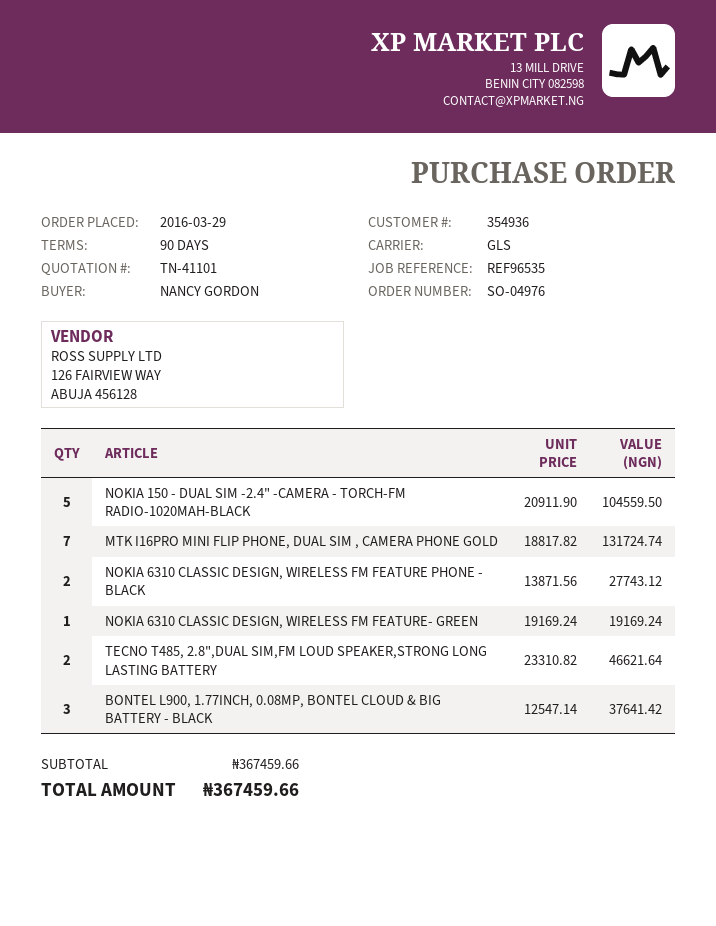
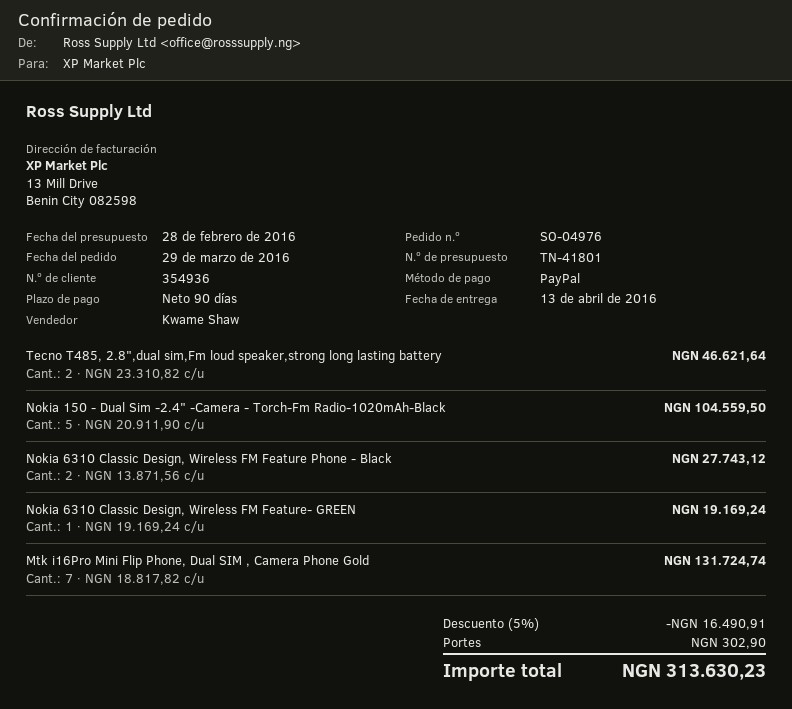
quote number: TN-41101 -> TN-41801
BONTEL L900, 1.77INCH, 0.08MP, BONTEL CLOUD & BIG BATTERY - BLACK: 3 x 12547.14 = 37641.42 -> none
discount: none -> 5% = 16490.91
shipping: none -> 302.90
total: 367459.66 -> 313630.23

